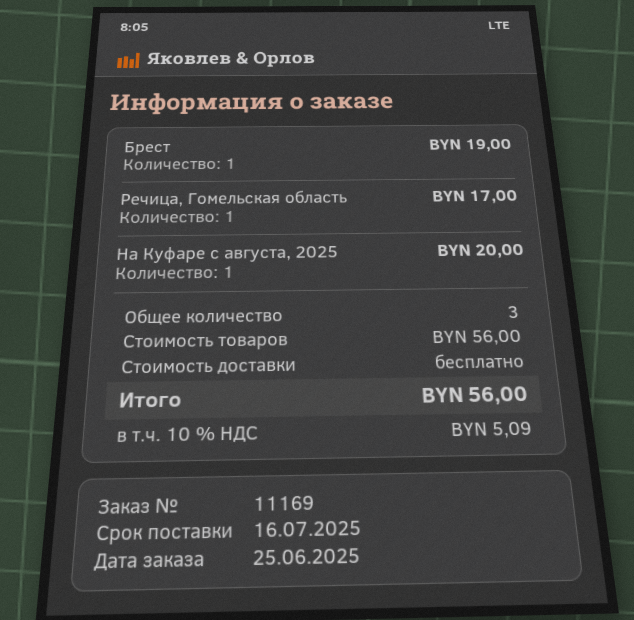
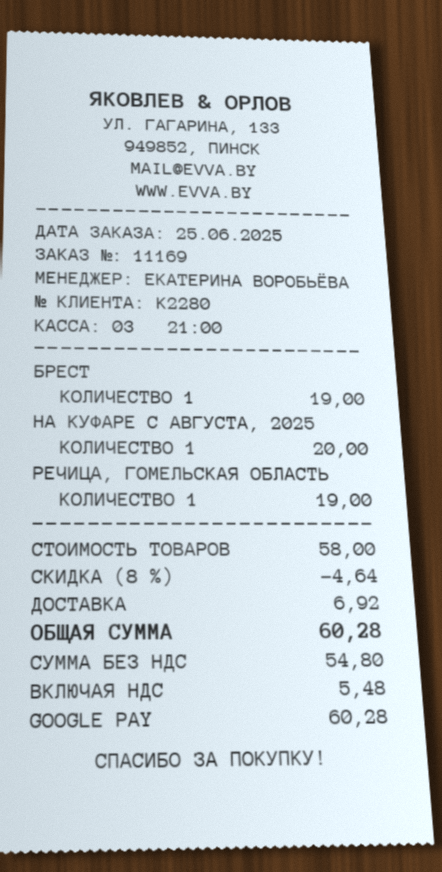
Речица, Гомельская область: 1 for 17.00 -> 1 for 19.00
subtotal: 56.00 -> 58.00
discount: none -> 8% = 4.64
shipping: 0.00 -> 6.92
tax: 5.09 -> 5.48
total: 56.00 -> 60.28

